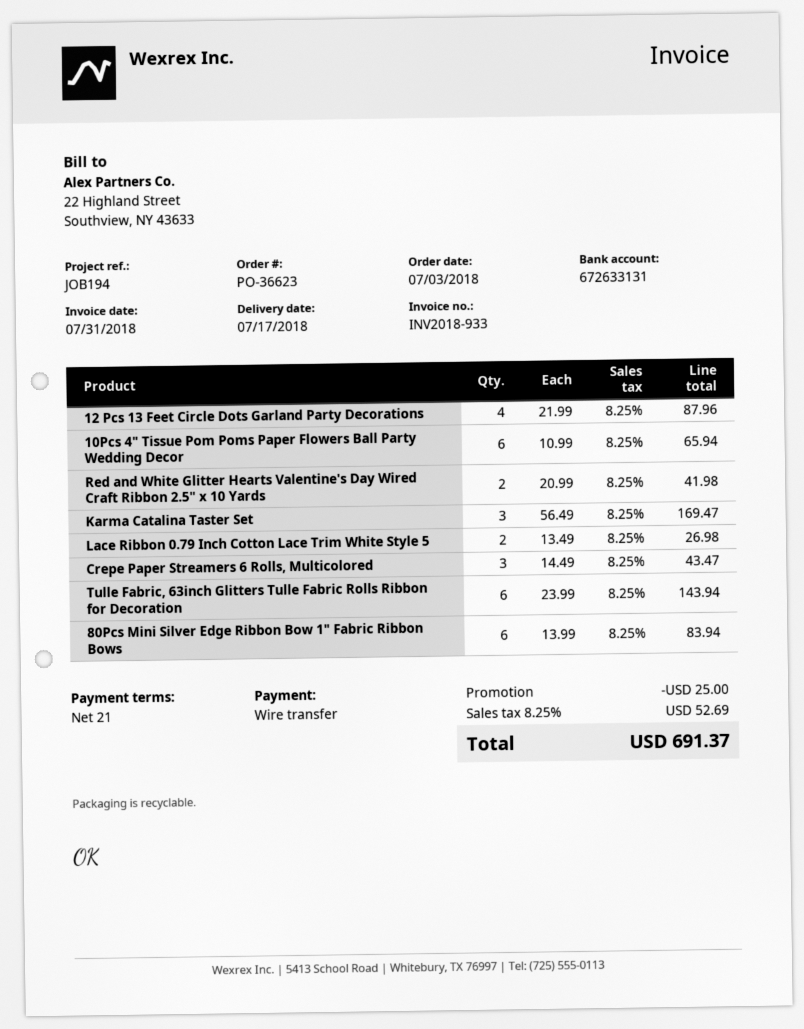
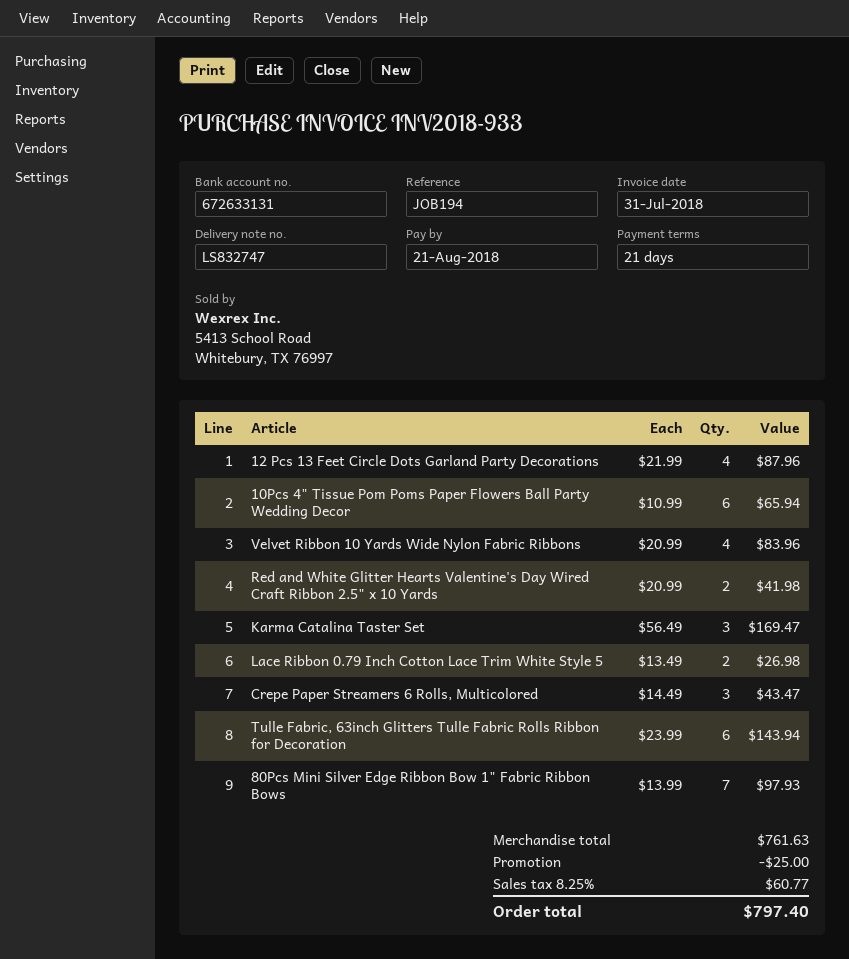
80Pcs Mini Silver Edge Ribbon Bow 1" Fabric Ribbon Bows: 6 x 13.99 = 83.94 -> 7 x 13.99 = 97.93
Velvet Ribbon 10 Yards Wide Nylon Fabric Ribbons: none -> 4 x 20.99 = 83.96
tax: 8.25% = 52.69 -> 8.25% = 60.77
total: 691.37 -> 797.40

